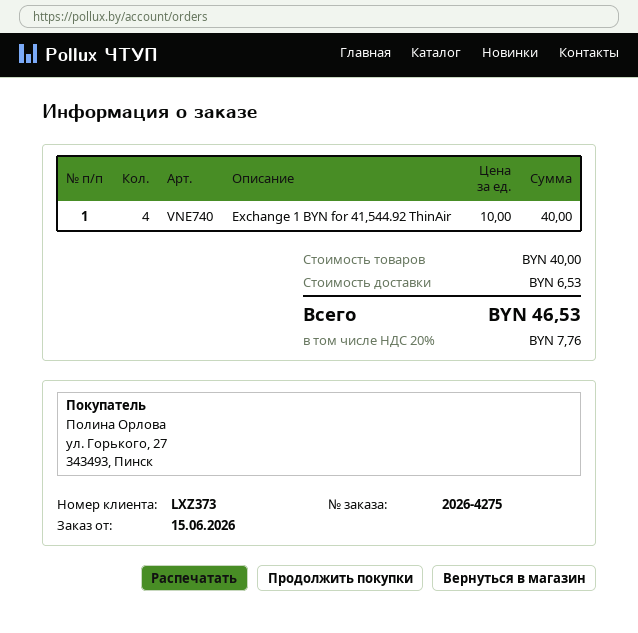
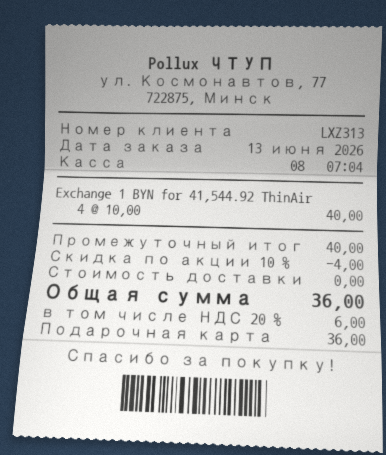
order date: 2026-06-15 -> 2026-06-13
customer number: LXZ373 -> LXZ313
discount: none -> 10% = 4.00
shipping: 6.53 -> 0.00
tax: 20% = 7.76 -> 20% = 6.00
total: 46.53 -> 36.00

